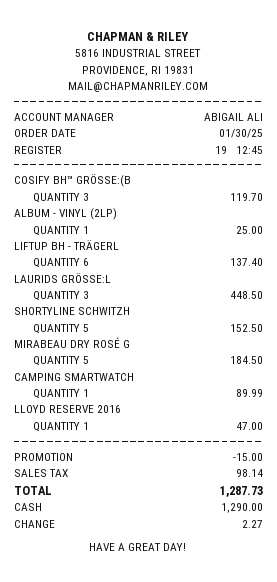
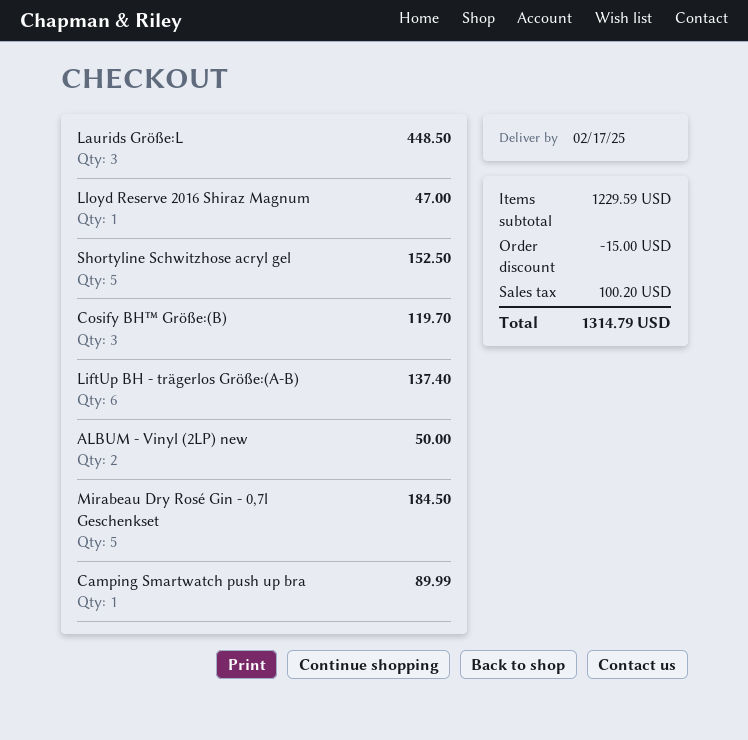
ALBUM - VINYL (2LP): 1 for 25.00 -> 2 for 50.00
tax: 98.14 -> 100.20
total: 1287.73 -> 1314.79

